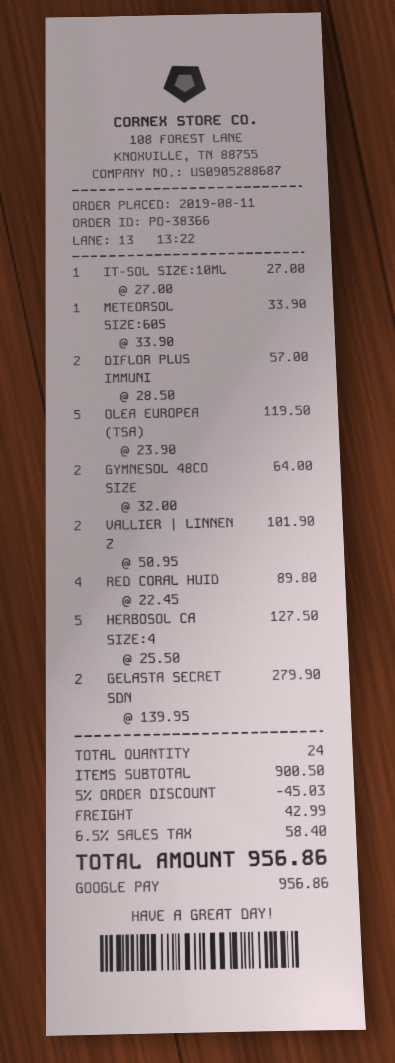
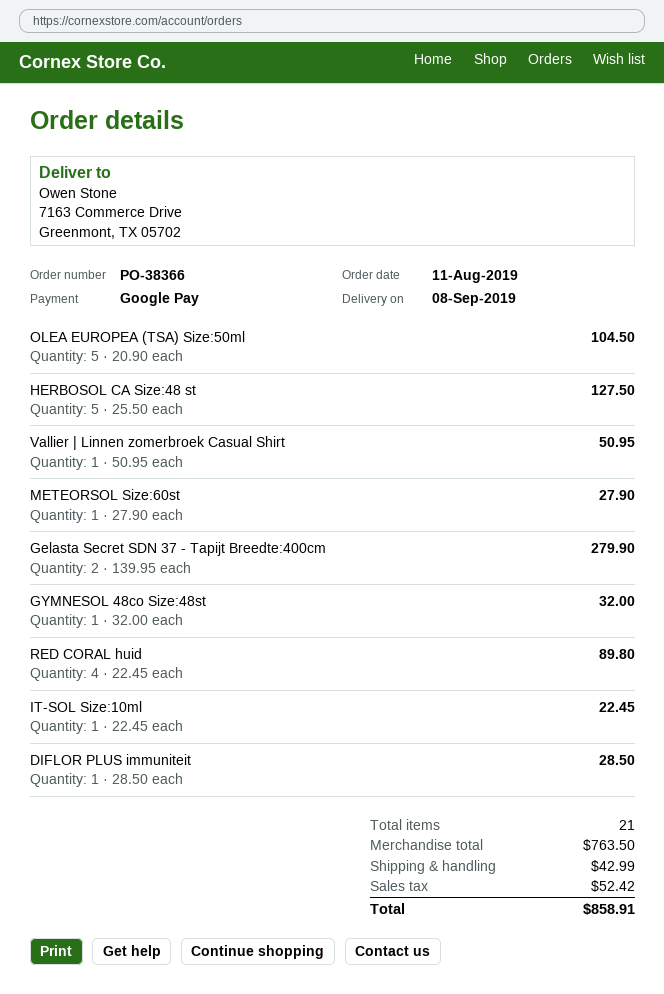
IT-SOL SIZE:10ML: 1 x 27.00 = 27.00 -> 1 x 22.45 = 22.45
METEORSOL SIZE:60S: 1 x 33.90 = 33.90 -> 1 x 27.90 = 27.90
DIFLOR PLUS IMMUNI: 2 x 28.50 = 57.00 -> 1 x 28.50 = 28.50
OLEA EUROPEA (TSA): 5 x 23.90 = 119.50 -> 5 x 20.90 = 104.50
GYMNESOL 48CO SIZE: 2 x 32.00 = 64.00 -> 1 x 32.00 = 32.00
VALLIER | LINNEN Z: 2 x 50.95 = 101.90 -> 1 x 50.95 = 50.95
total quantity: 24 -> 21
subtotal: 900.50 -> 763.50
discount: 5% = 45.03 -> none
tax: 58.40 -> 52.42
total: 956.86 -> 858.91

